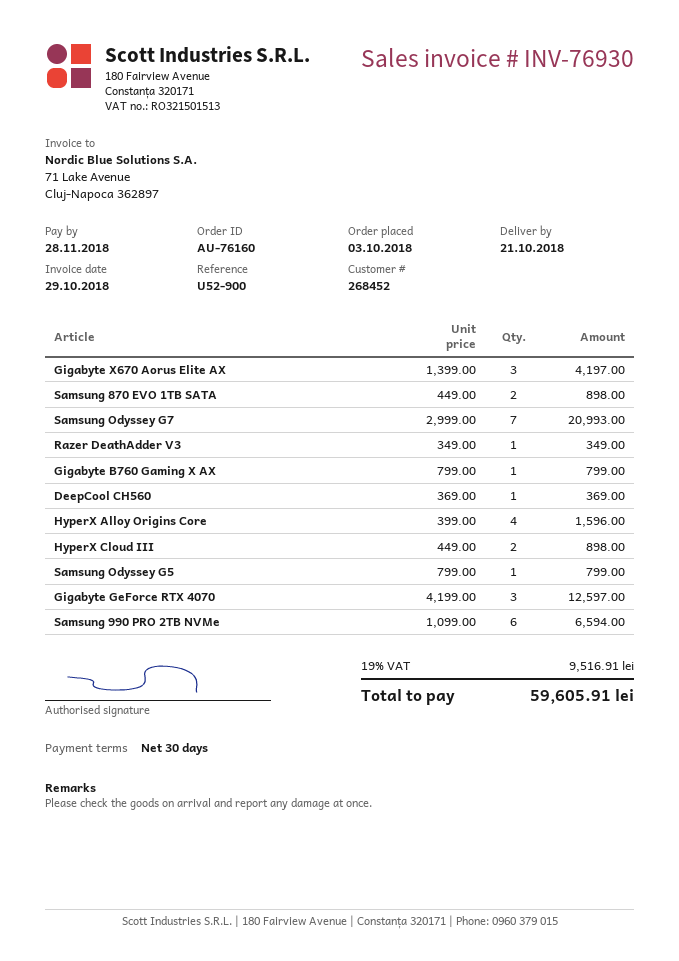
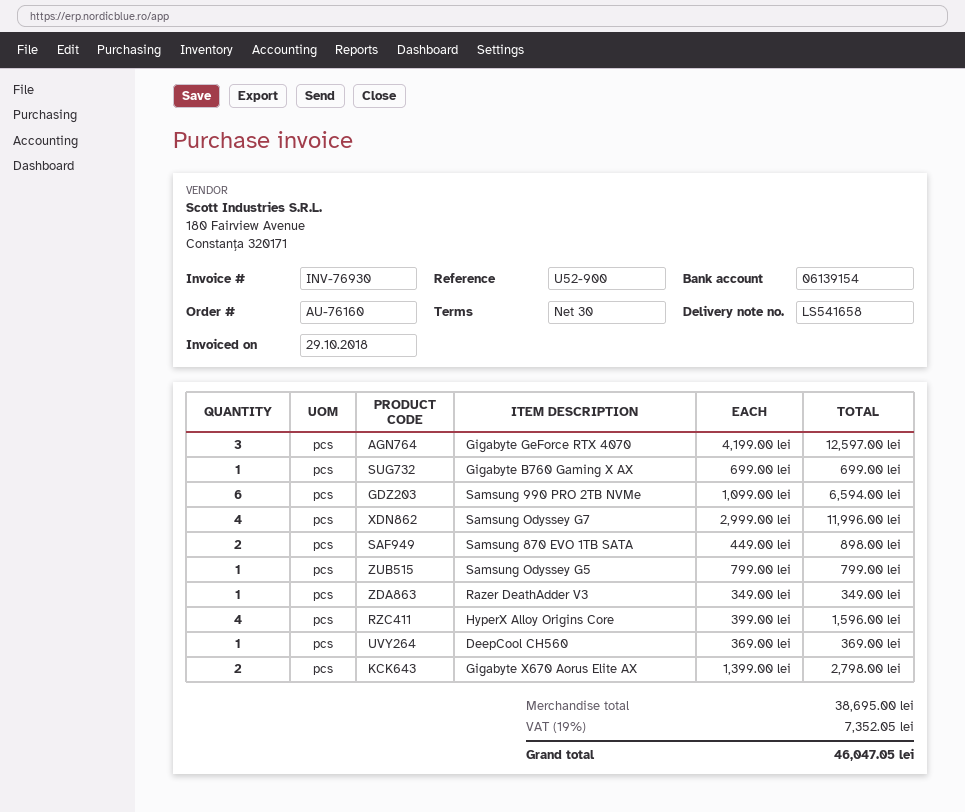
Gigabyte X670 Aorus Elite AX: 3 x 1399.00 = 4197.00 -> 2 x 1399.00 = 2798.00
Samsung Odyssey G7: 7 x 2999.00 = 20993.00 -> 4 x 2999.00 = 11996.00
Gigabyte B760 Gaming X AX: 1 x 799.00 = 799.00 -> 1 x 699.00 = 699.00
HyperX Cloud III: 2 x 449.00 = 898.00 -> none
tax: 19% = 9516.91 -> 19% = 7352.05
total: 59605.91 -> 46047.05

